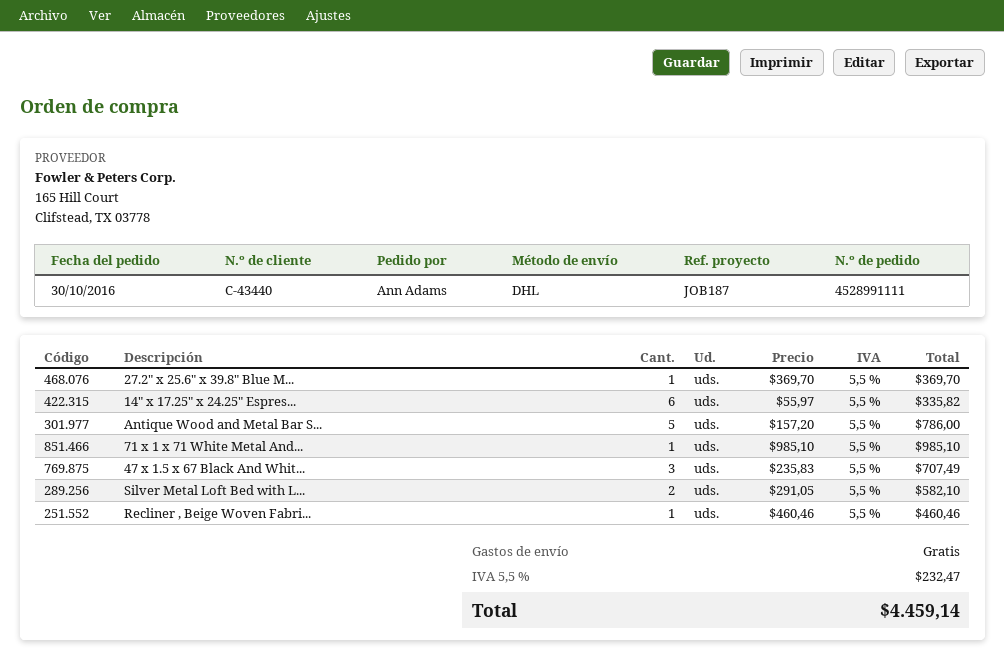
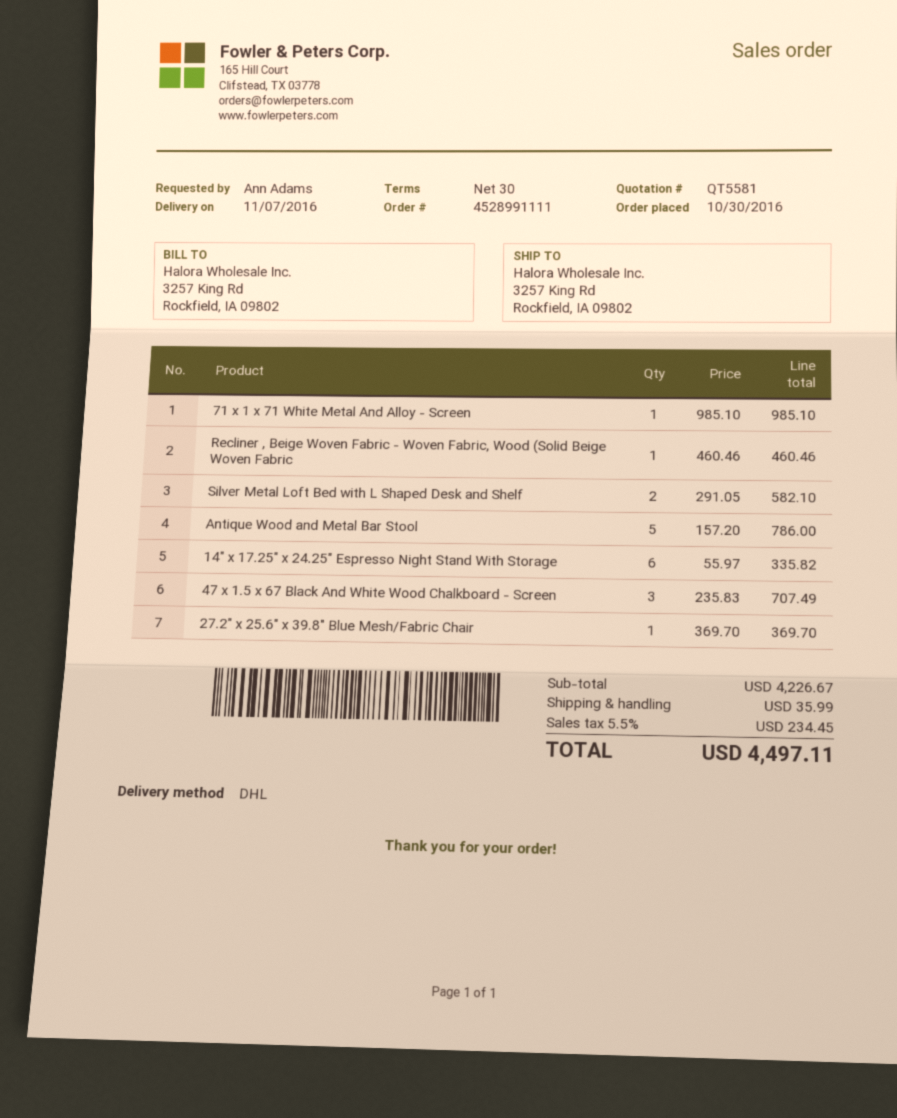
shipping: 0.00 -> 35.99
tax: 5.5% = 232.47 -> 5.5% = 234.45
total: 4459.14 -> 4497.11

